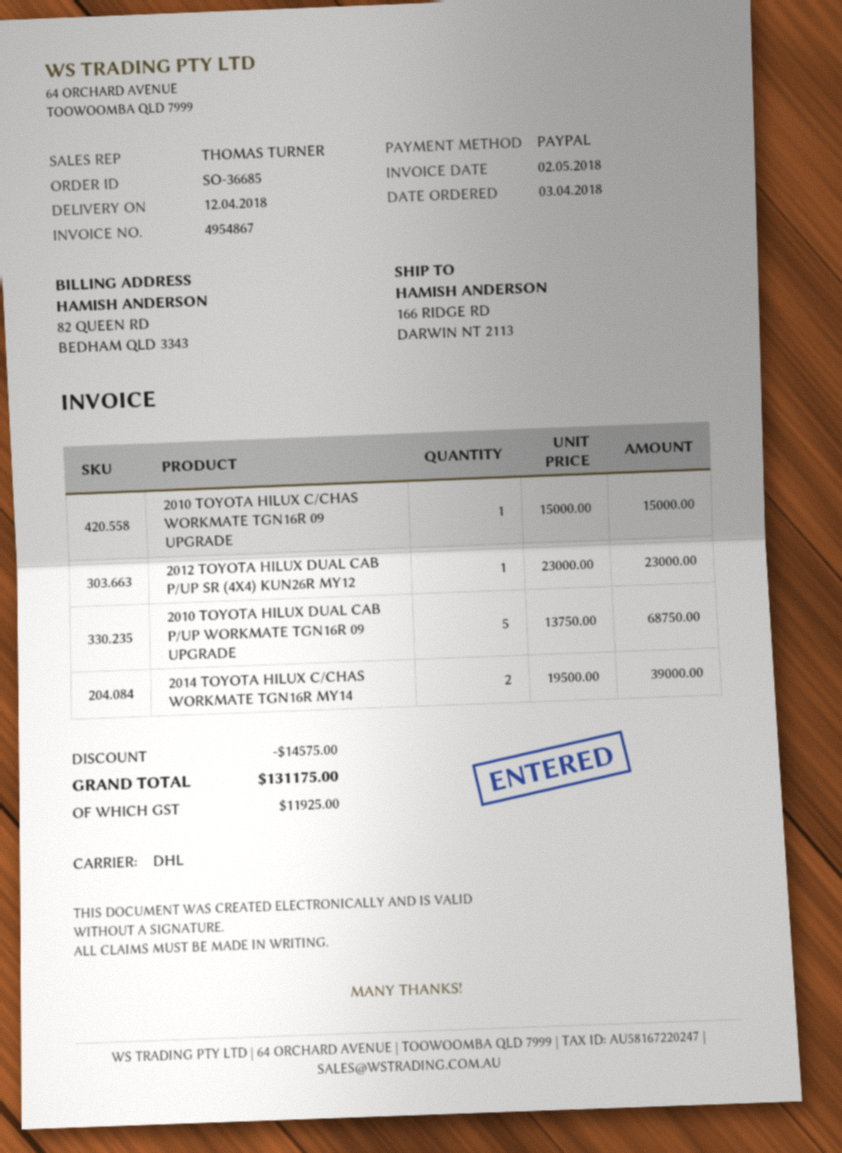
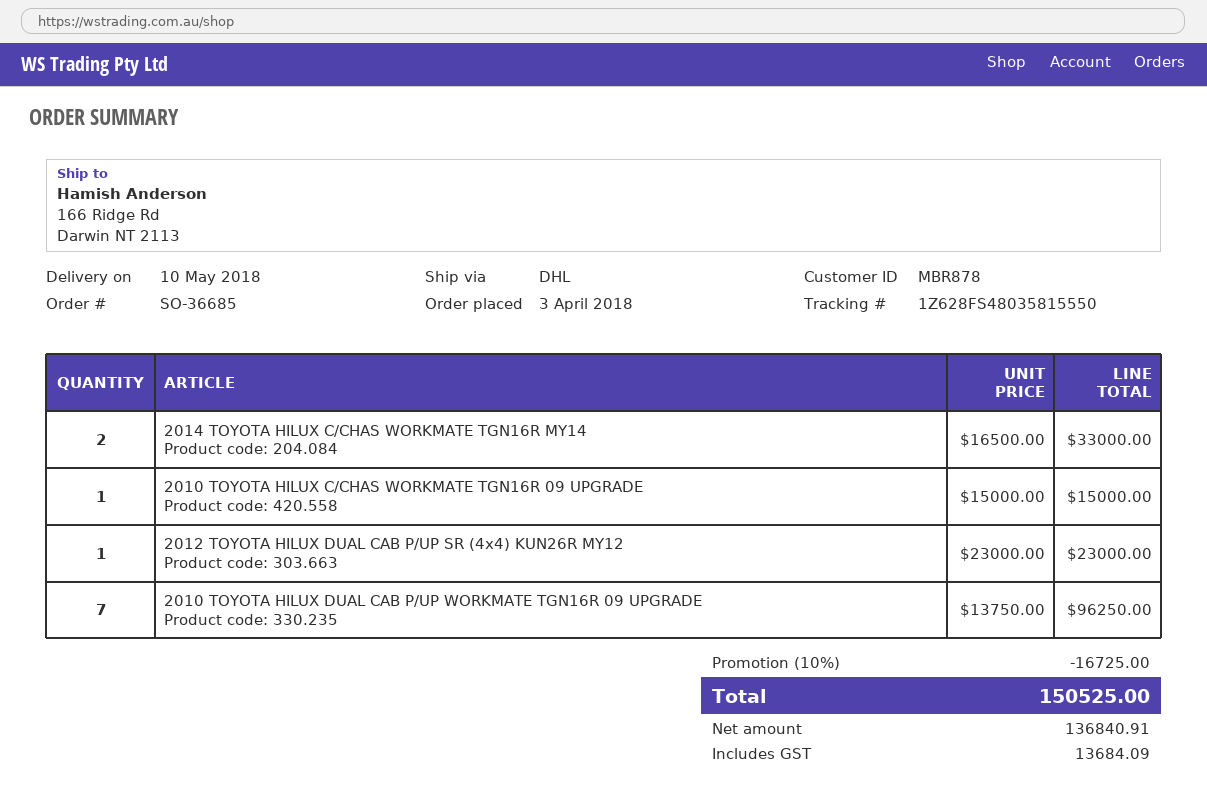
delivery date: 2018-04-12 -> 2018-05-10
2010 TOYOTA HILUX DUAL CAB P/UP WORKMATE TGN16R 09 UPGRADE: 5 x 13750.00 = 68750.00 -> 7 x 13750.00 = 96250.00
2014 TOYOTA HILUX C/CHAS WORKMATE TGN16R MY14: 2 x 19500.00 = 39000.00 -> 2 x 16500.00 = 33000.00
discount: 14575.00 -> 16725.00
tax: 11925.00 -> 13684.09
total: 131175.00 -> 150525.00

